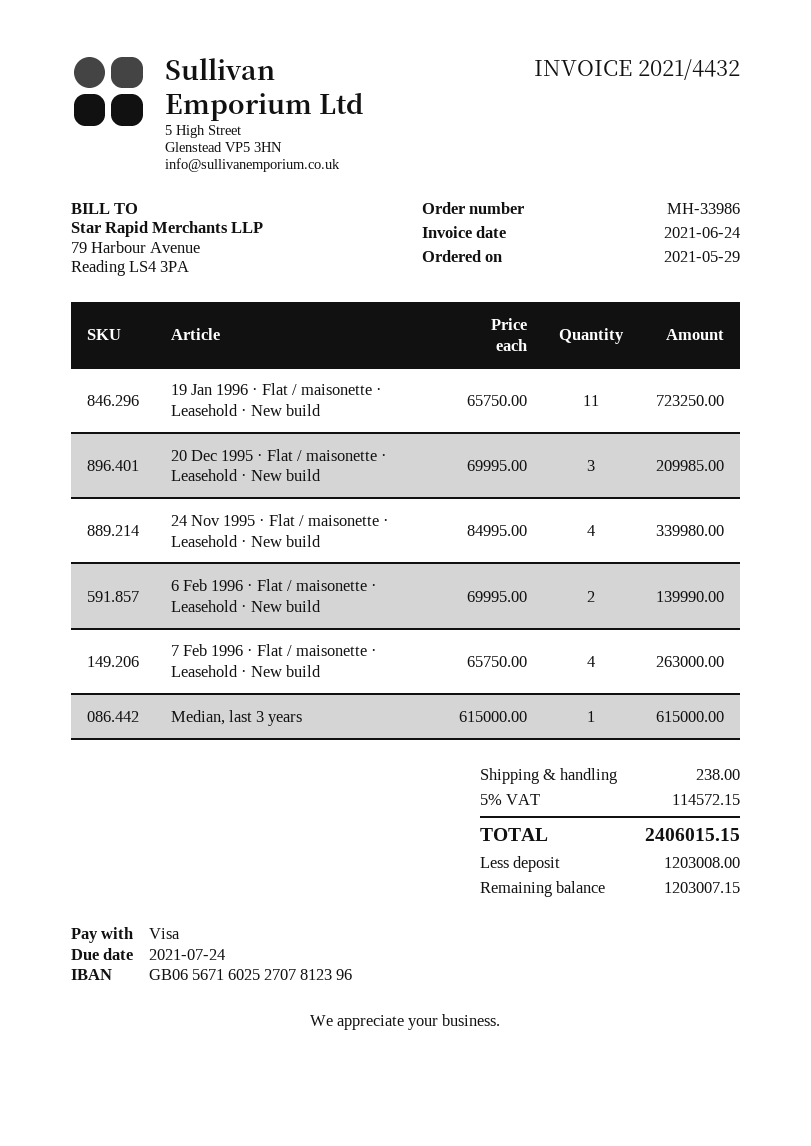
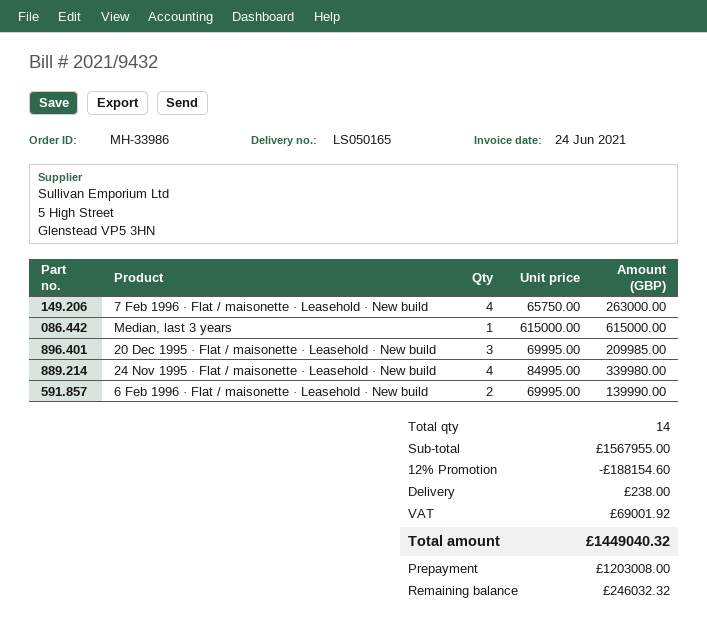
invoice number: 2021/4432 -> 2021/9432
19 Jan 1996 · Flat / maisonette · Leasehold · New build: 11 x 65750.00 = 723250.00 -> none
discount: none -> 12% = 188154.60
tax: 114572.15 -> 69001.92
total: 2406015.15 -> 1449040.32
balance: 1203007.15 -> 246032.32

